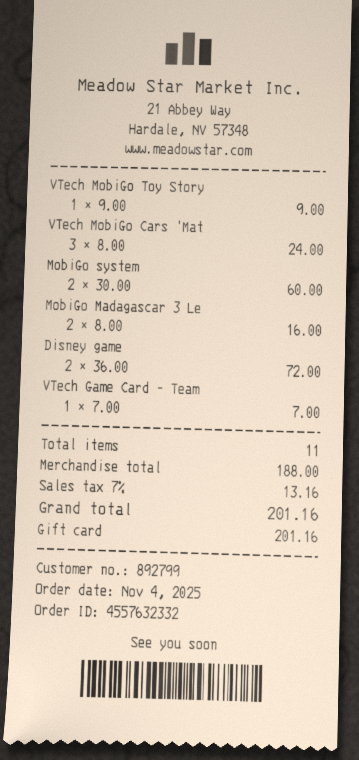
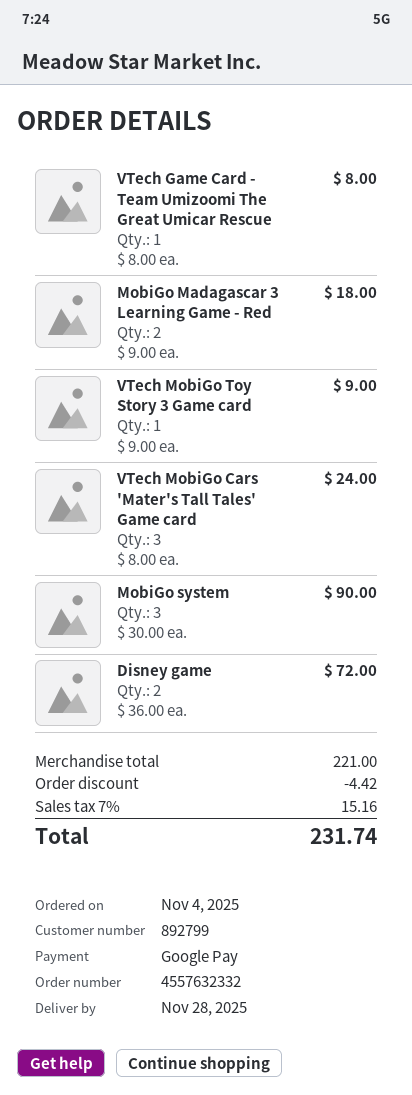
payment method: gift card -> Google Pay
MobiGo system: 2 x 30.00 = 60.00 -> 3 x 30.00 = 90.00
MobiGo Madagascar 3 Le: 2 x 8.00 = 16.00 -> 2 x 9.00 = 18.00
VTech Game Card - Team: 1 x 7.00 = 7.00 -> 1 x 8.00 = 8.00
subtotal: 188.00 -> 221.00
discount: none -> 4.42
tax: 7% = 13.16 -> 7% = 15.16
total: 201.16 -> 231.74

